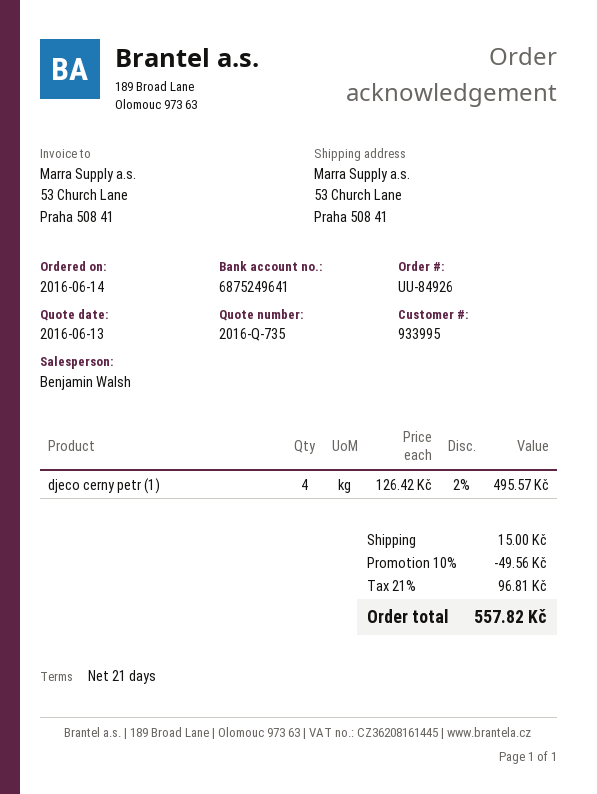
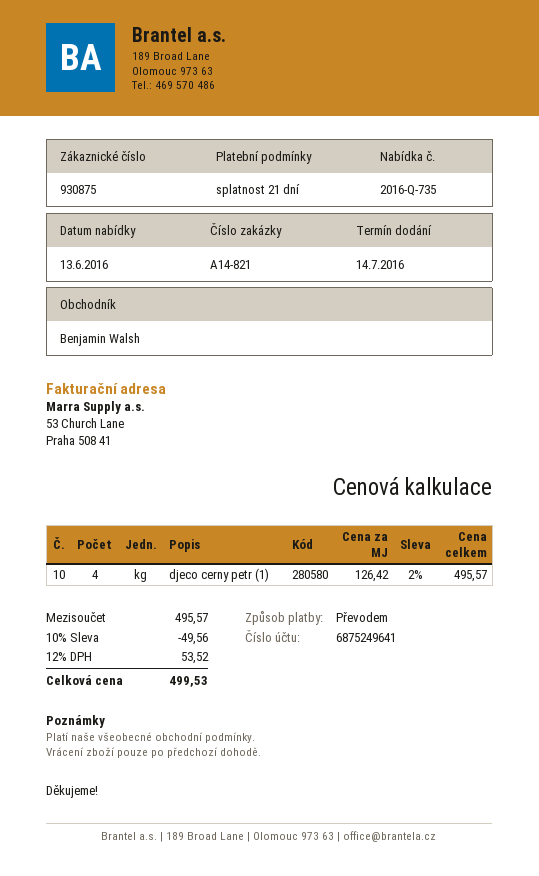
customer number: 933995 -> 930875
shipping: 15.00 -> none
tax: 21% = 96.81 -> 12% = 53.52
total: 557.82 -> 499.53

